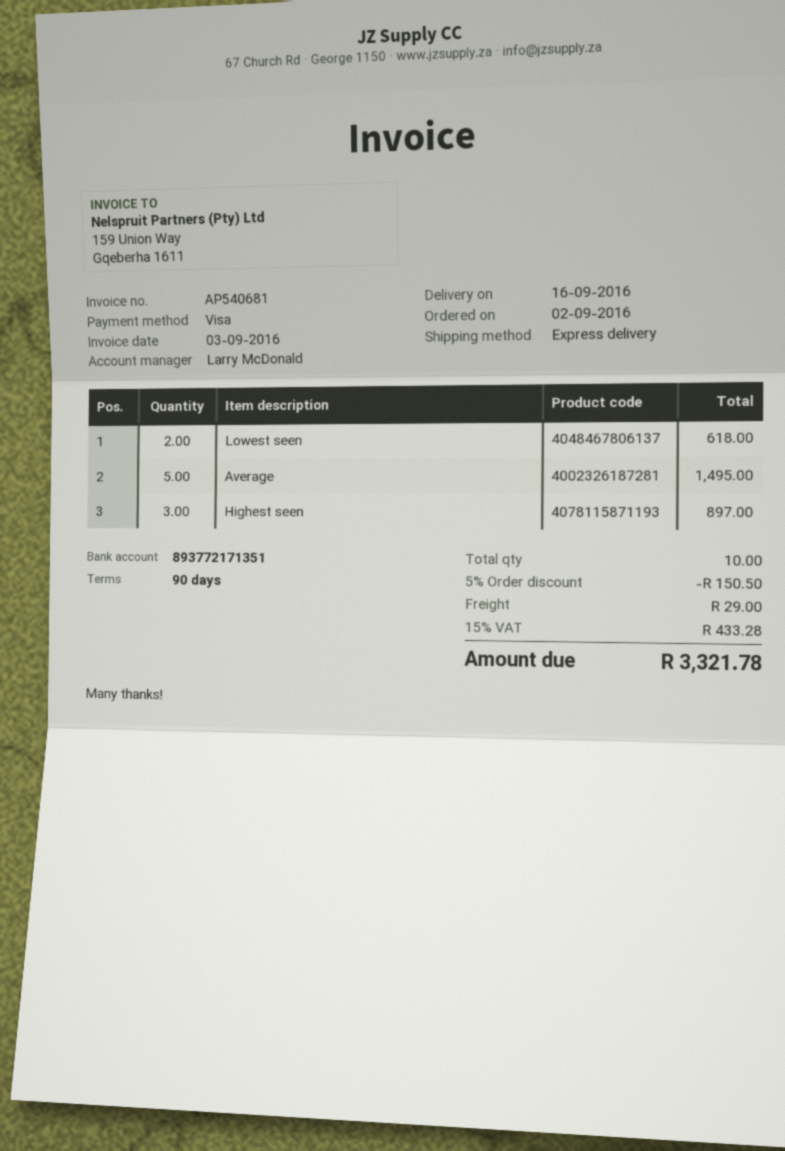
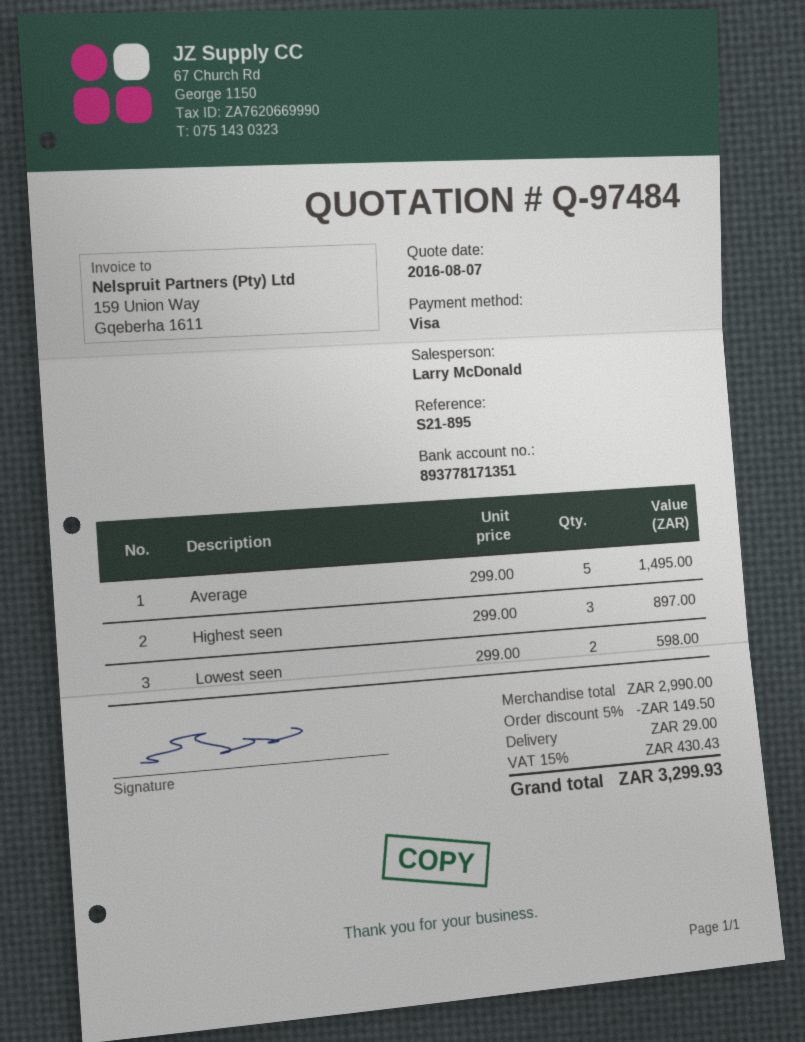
bank account: 893772171351 -> 893778171351
Lowest seen: 2 for 618.00 -> 2 for 598.00
discount: 5% = 150.50 -> 5% = 149.50
tax: 15% = 433.28 -> 15% = 430.43
total: 3321.78 -> 3299.93

